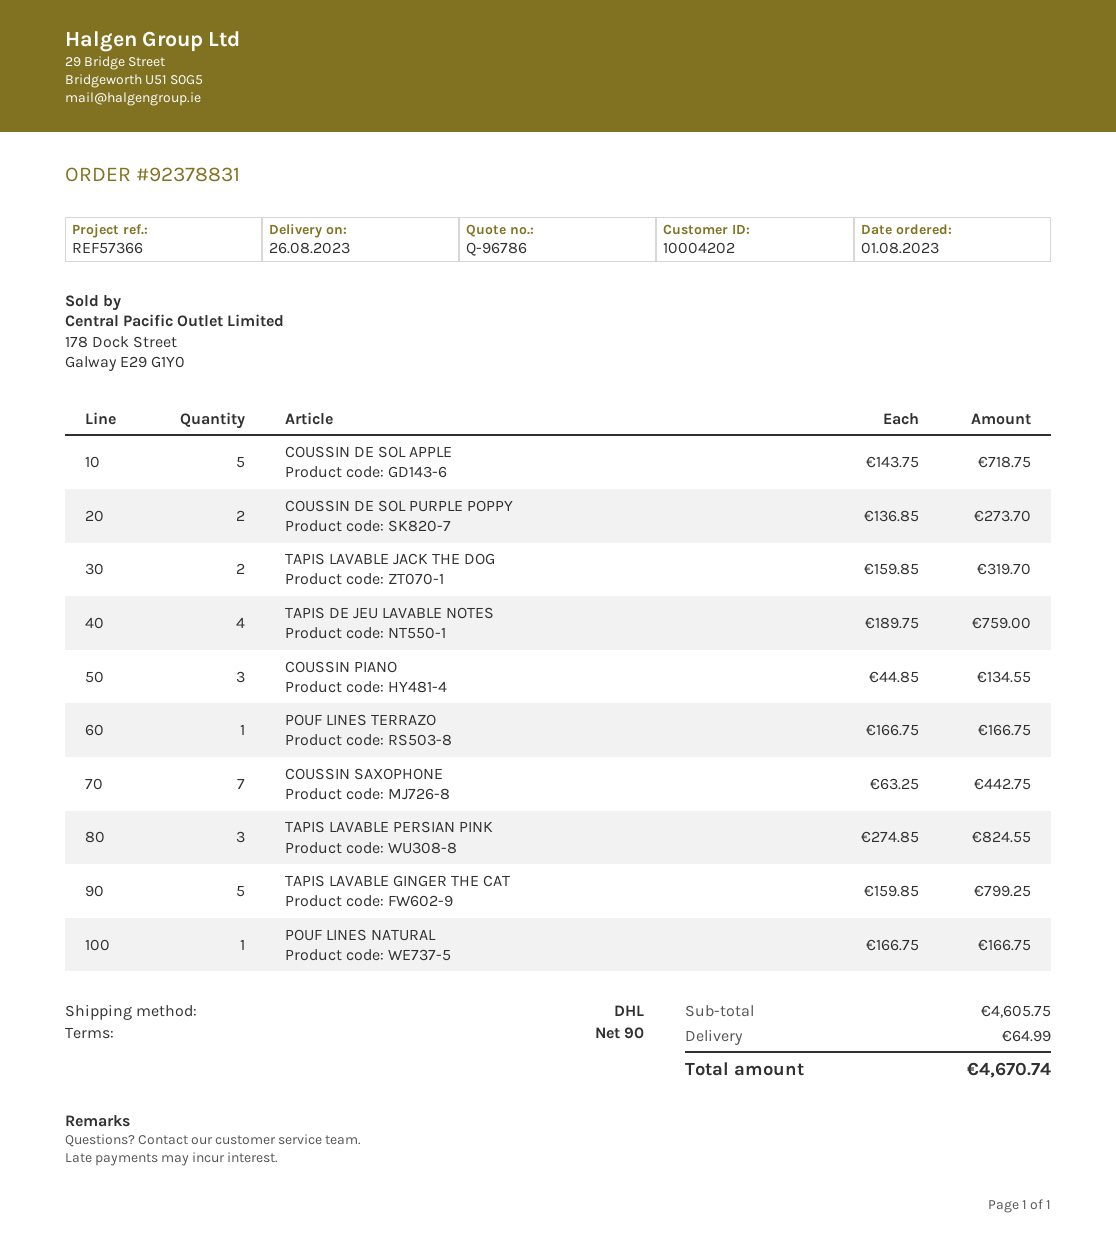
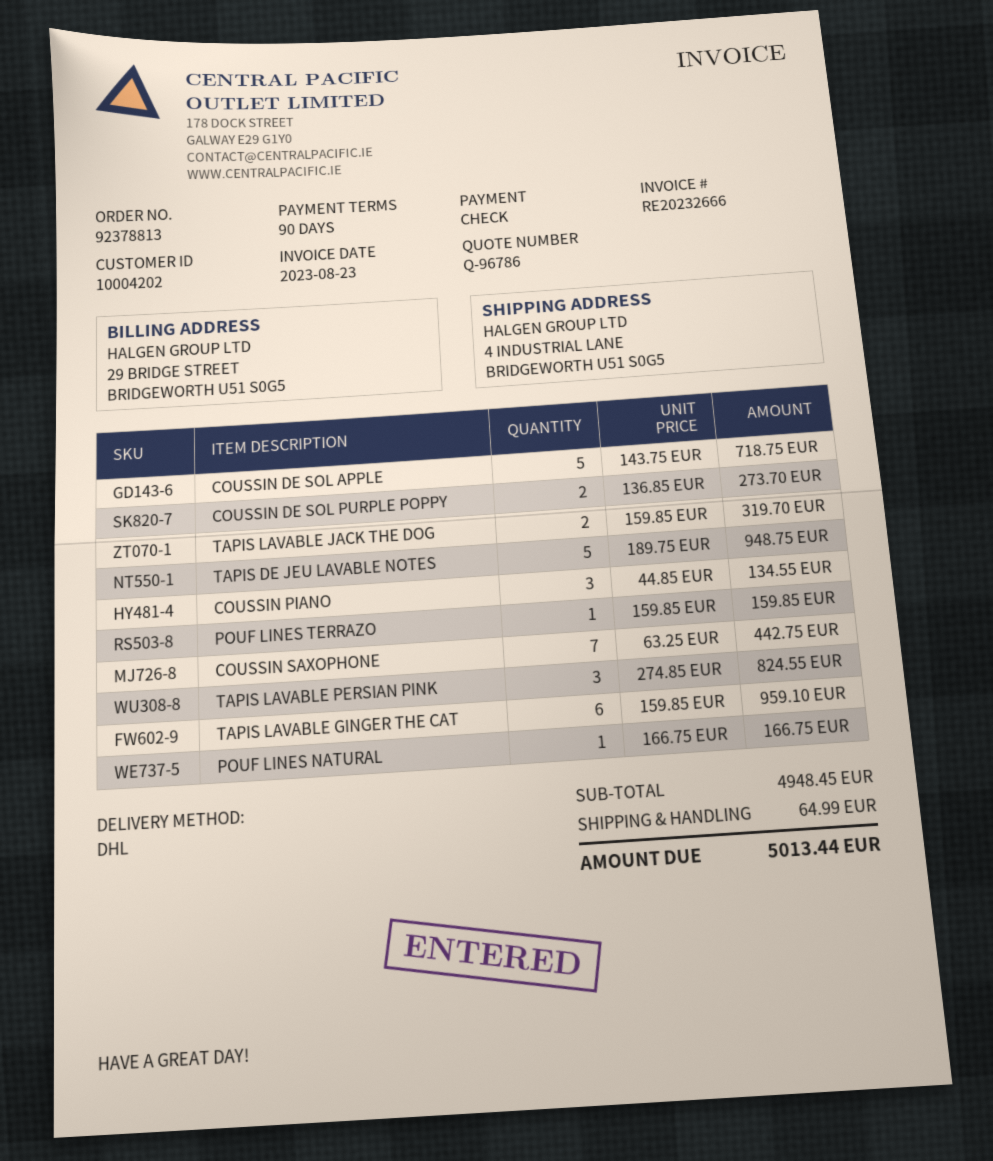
order number: 92378831 -> 92378813
TAPIS DE JEU LAVABLE NOTES: 4 x 189.75 = 759.00 -> 5 x 189.75 = 948.75
POUF LINES TERRAZO: 1 x 166.75 = 166.75 -> 1 x 159.85 = 159.85
TAPIS LAVABLE GINGER THE CAT: 5 x 159.85 = 799.25 -> 6 x 159.85 = 959.10
subtotal: 4605.75 -> 4948.45
total: 4670.74 -> 5013.44

